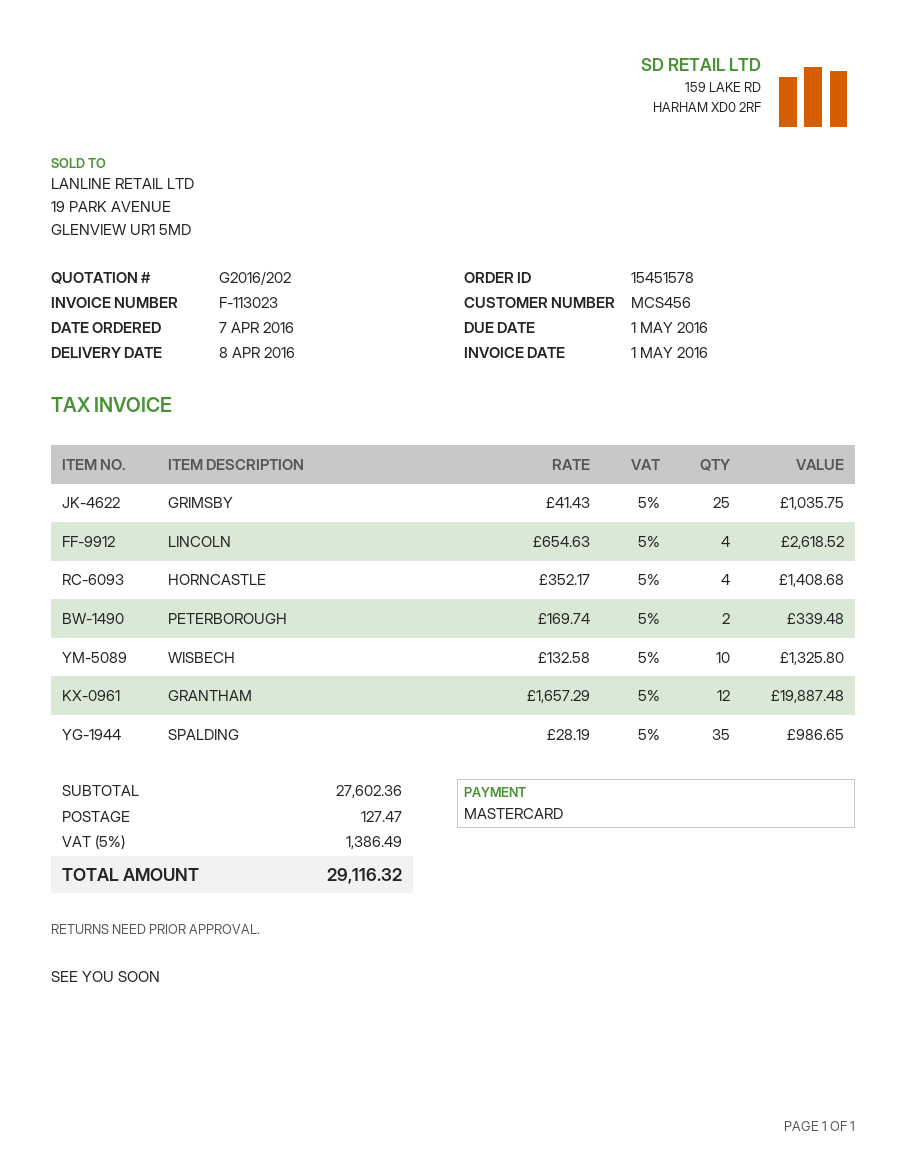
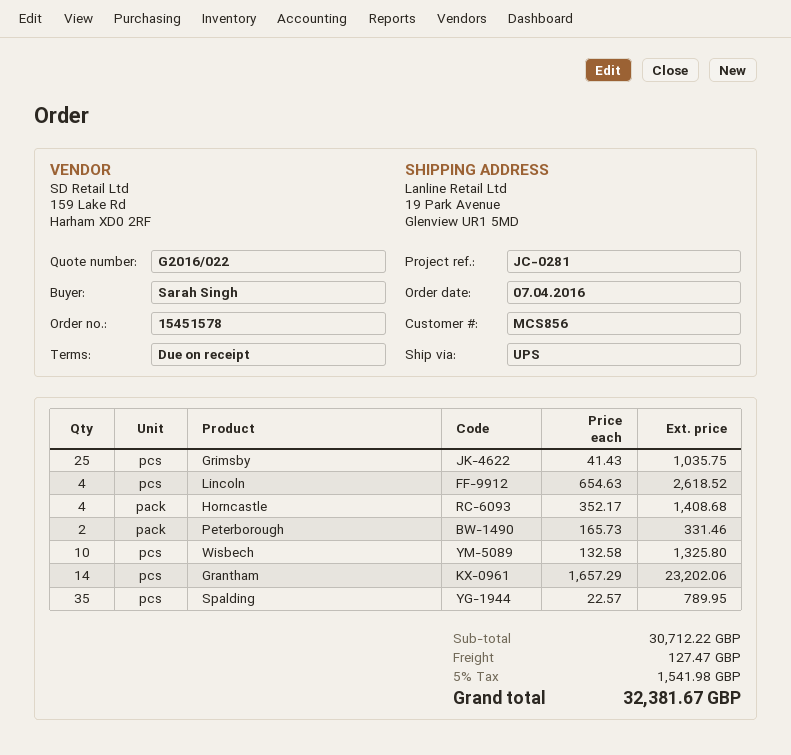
quote number: G2016/202 -> G2016/022
customer number: MCS456 -> MCS856
PETERBOROUGH: 2 x 169.74 = 339.48 -> 2 x 165.73 = 331.46
GRANTHAM: 12 x 1657.29 = 19887.48 -> 14 x 1657.29 = 23202.06
SPALDING: 35 x 28.19 = 986.65 -> 35 x 22.57 = 789.95
subtotal: 27602.36 -> 30712.22
tax: 5% = 1386.49 -> 5% = 1541.98
total: 29116.32 -> 32381.67

